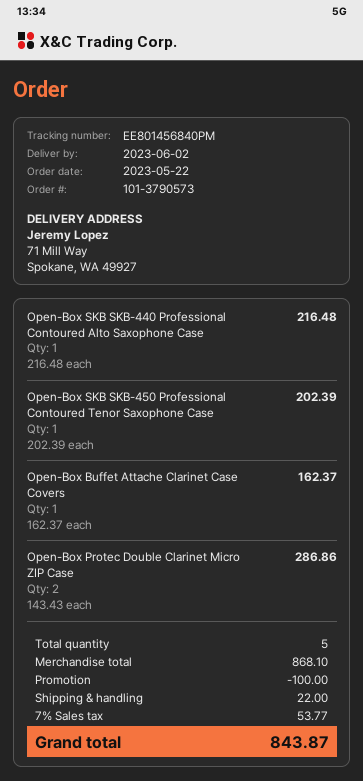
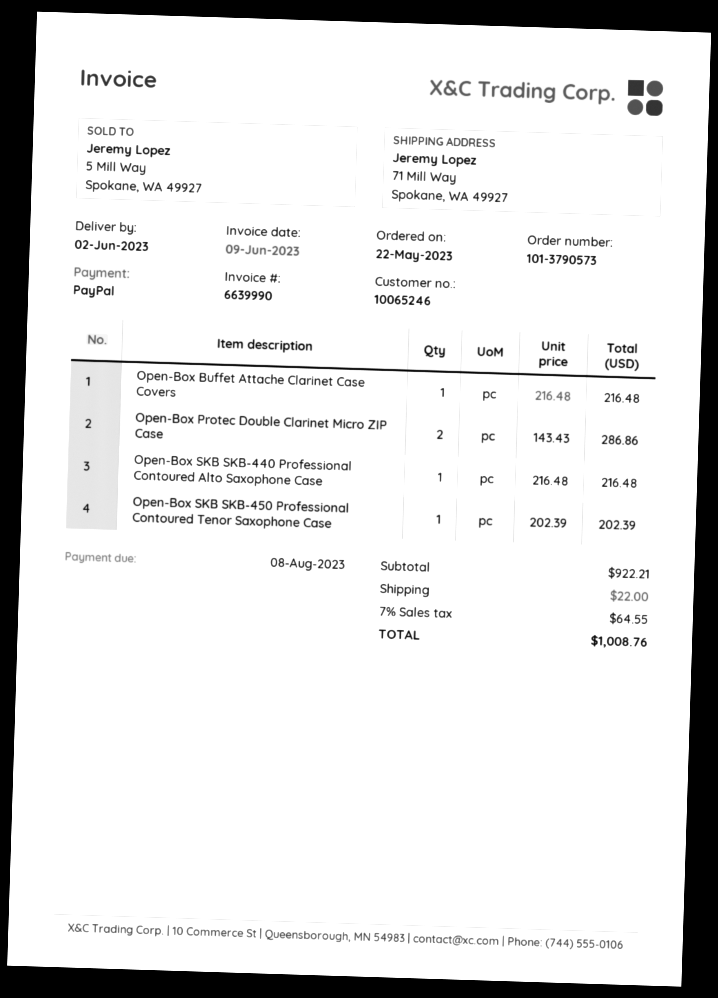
Open-Box Buffet Attache Clarinet Case Covers: 1 x 162.37 = 162.37 -> 1 x 216.48 = 216.48
subtotal: 868.10 -> 922.21
discount: 100.00 -> none
tax: 7% = 53.77 -> 7% = 64.55
total: 843.87 -> 1008.76

